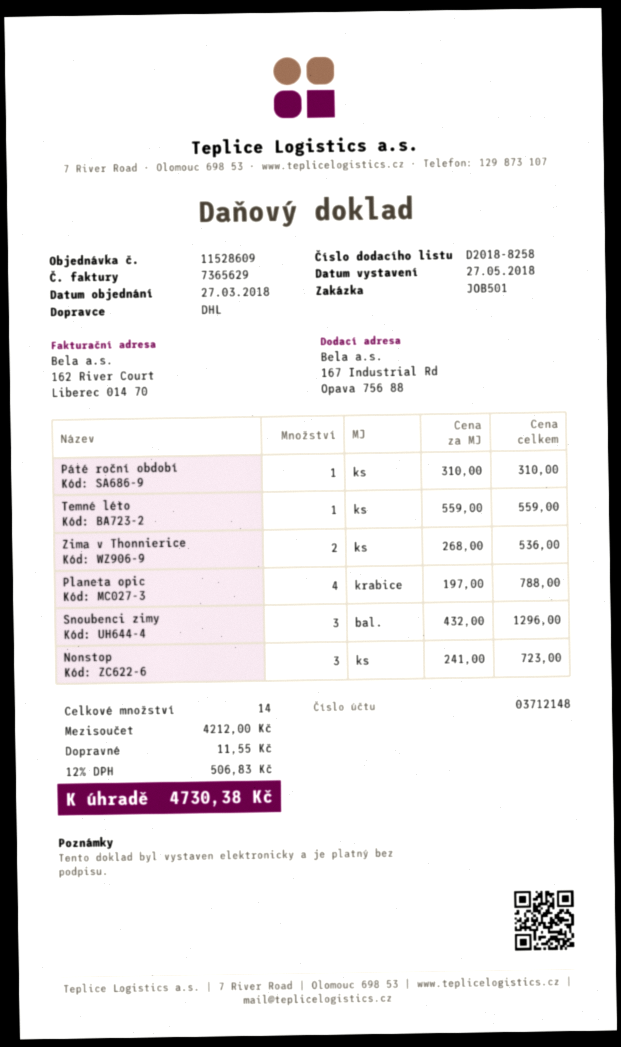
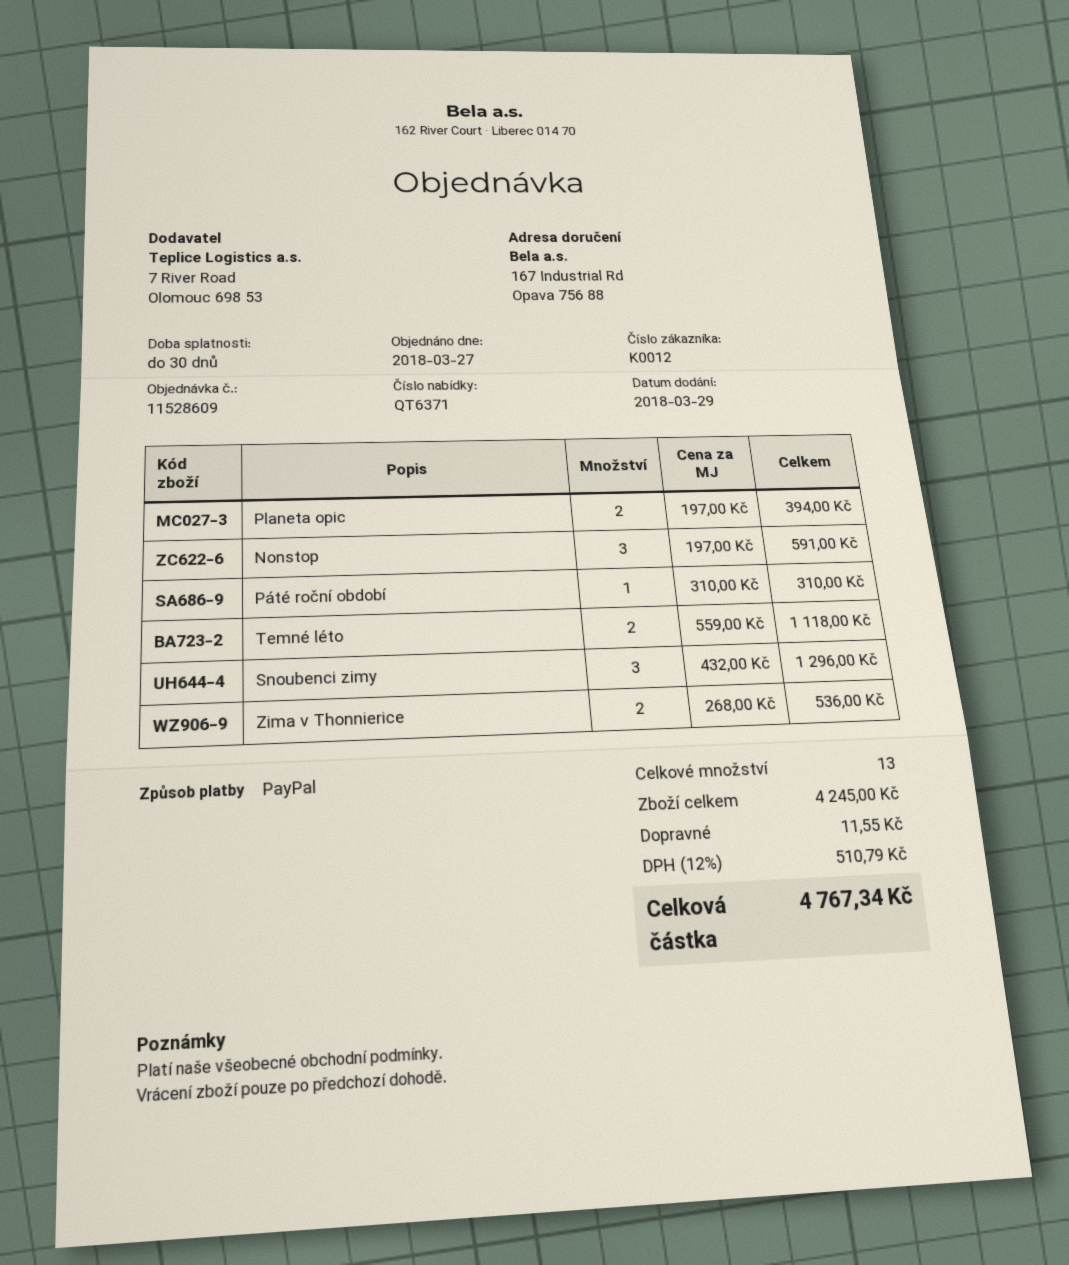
Temné léto: 1 x 559.00 = 559.00 -> 2 x 559.00 = 1118.00
Planeta opic: 4 x 197.00 = 788.00 -> 2 x 197.00 = 394.00
Nonstop: 3 x 241.00 = 723.00 -> 3 x 197.00 = 591.00
total quantity: 14 -> 13
subtotal: 4212.00 -> 4245.00
tax: 12% = 506.83 -> 12% = 510.79
total: 4730.38 -> 4767.34

